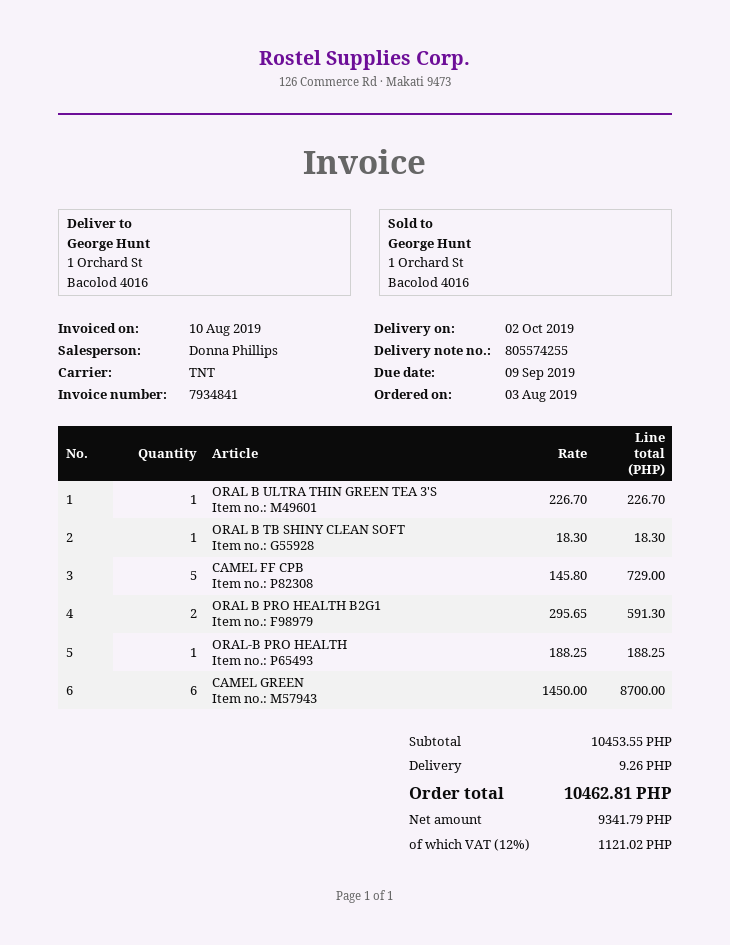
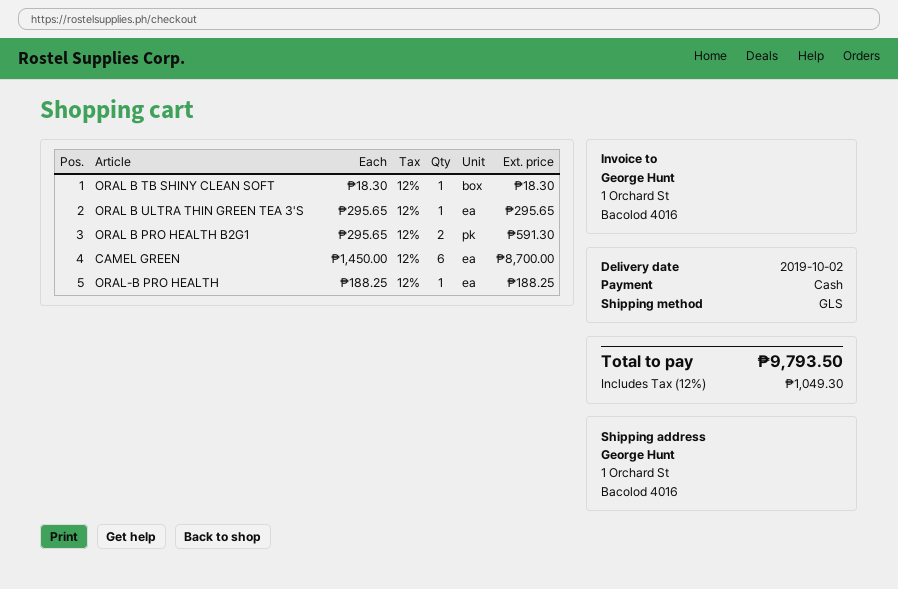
shipping method: TNT -> GLS
ORAL B ULTRA THIN GREEN TEA 3'S: 1 x 226.70 = 226.70 -> 1 x 295.65 = 295.65
CAMEL FF CPB: 5 x 145.80 = 729.00 -> none
shipping: 9.26 -> none
tax: 12% = 1121.02 -> 12% = 1049.30
total: 10462.81 -> 9793.50

